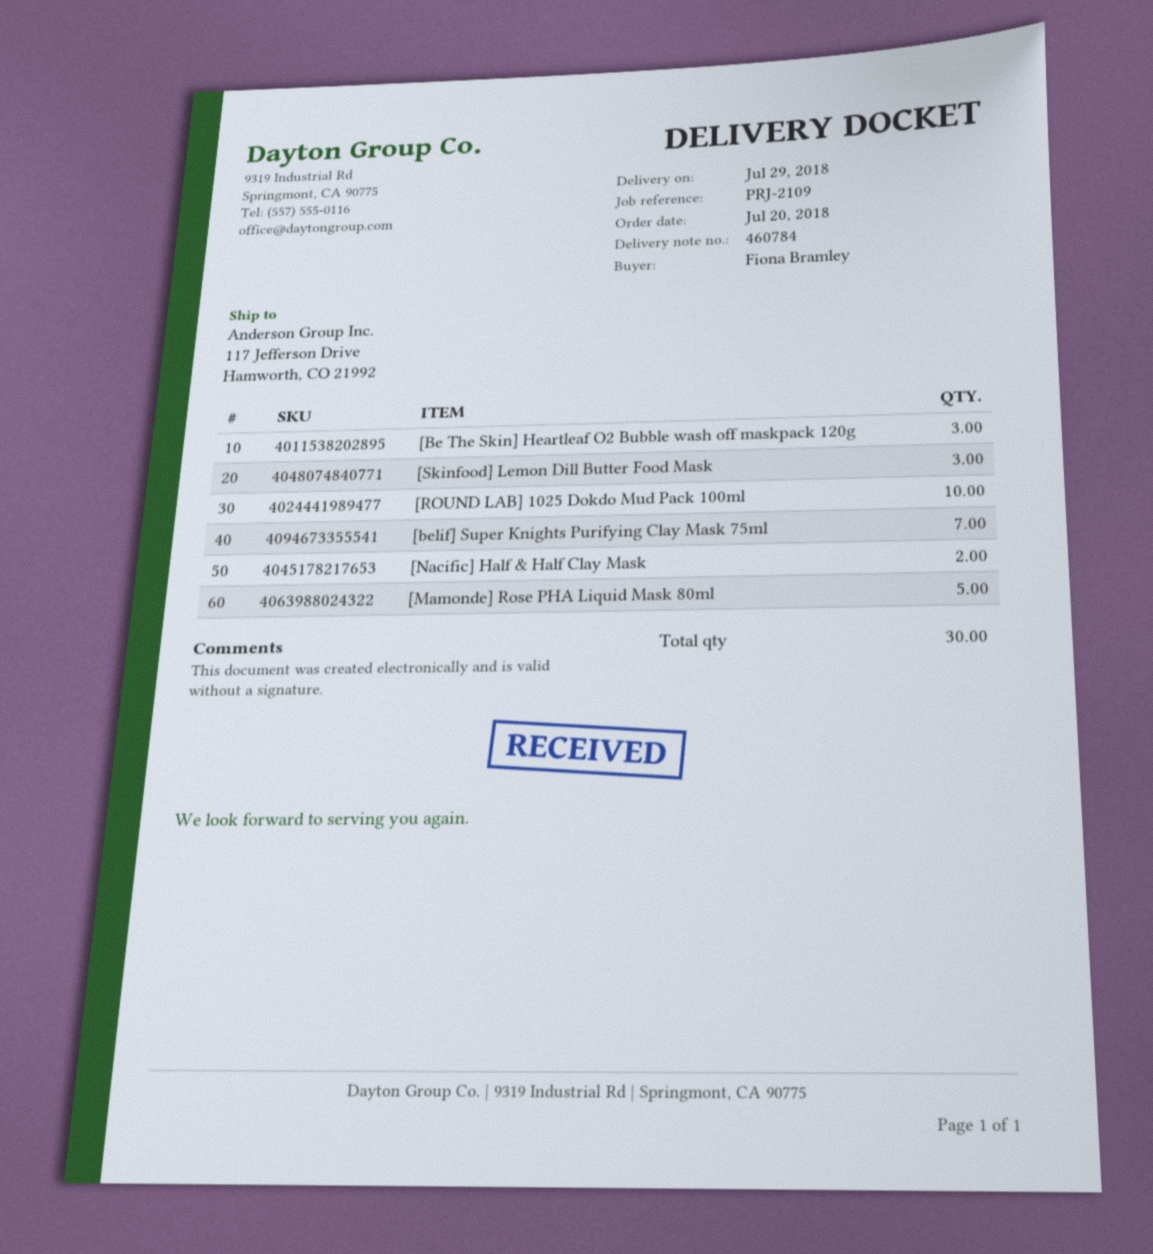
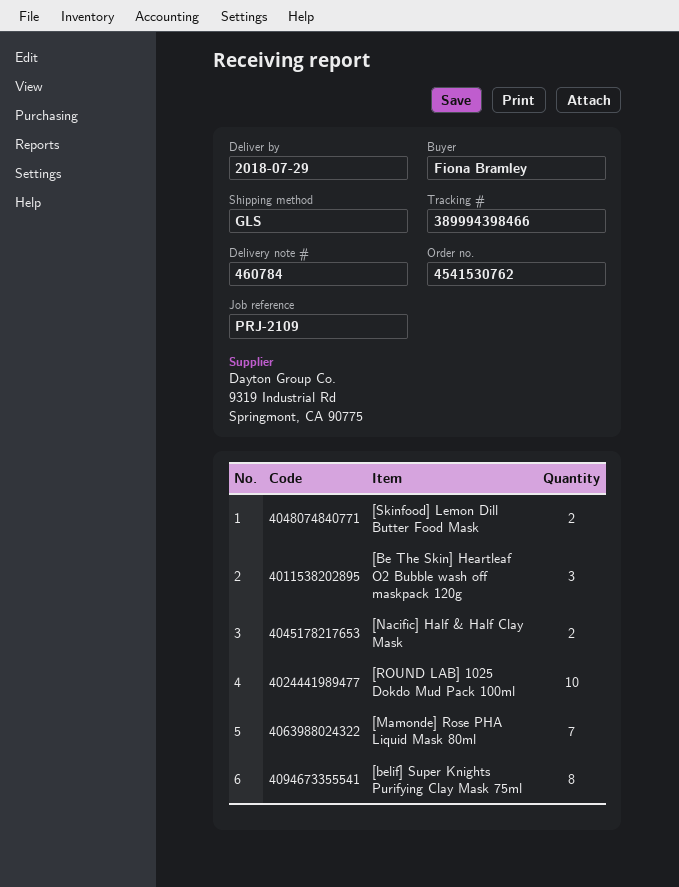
[Skinfood] Lemon Dill Butter Food Mask: 3 -> 2
[belif] Super Knights Purifying Clay Mask 75ml: 7 -> 8
[Mamonde] Rose PHA Liquid Mask 80ml: 5 -> 7

